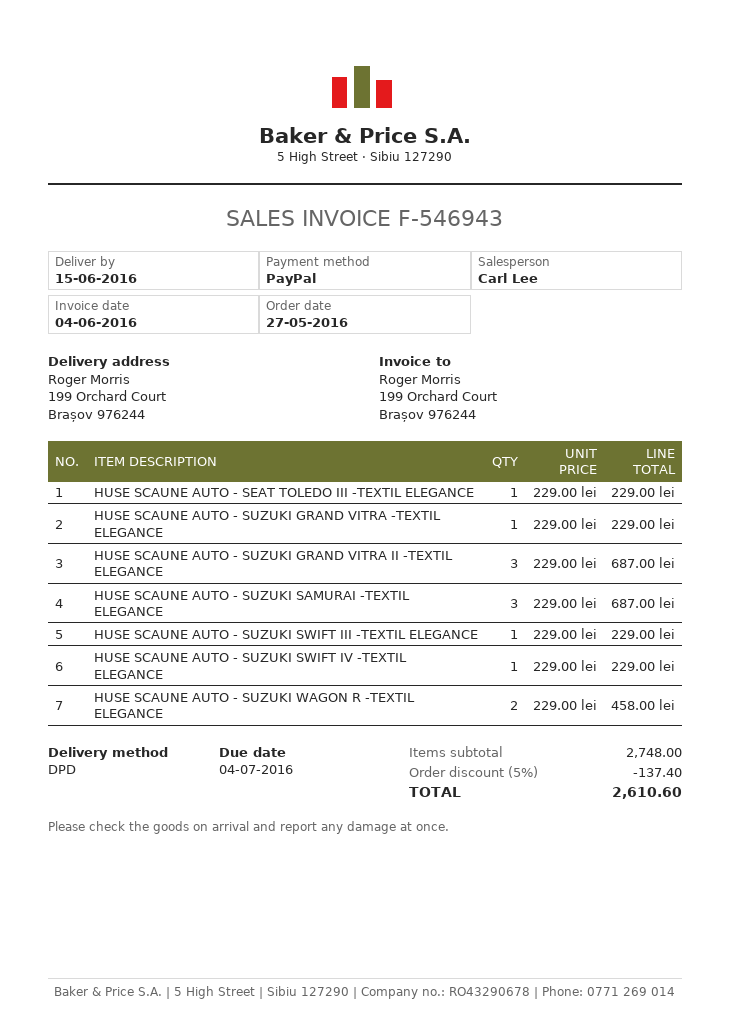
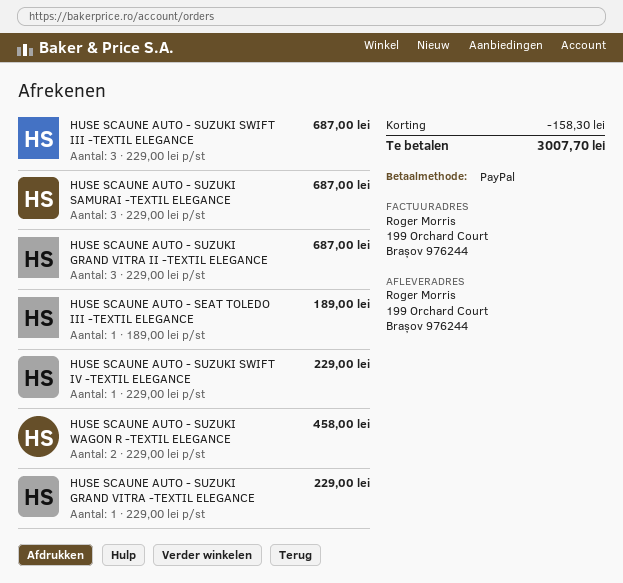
HUSE SCAUNE AUTO - SEAT TOLEDO III -TEXTIL ELEGANCE: 1 x 229.00 = 229.00 -> 1 x 189.00 = 189.00
HUSE SCAUNE AUTO - SUZUKI SWIFT III -TEXTIL ELEGANCE: 1 x 229.00 = 229.00 -> 3 x 229.00 = 687.00
discount: 137.40 -> 158.30
total: 2610.60 -> 3007.70

